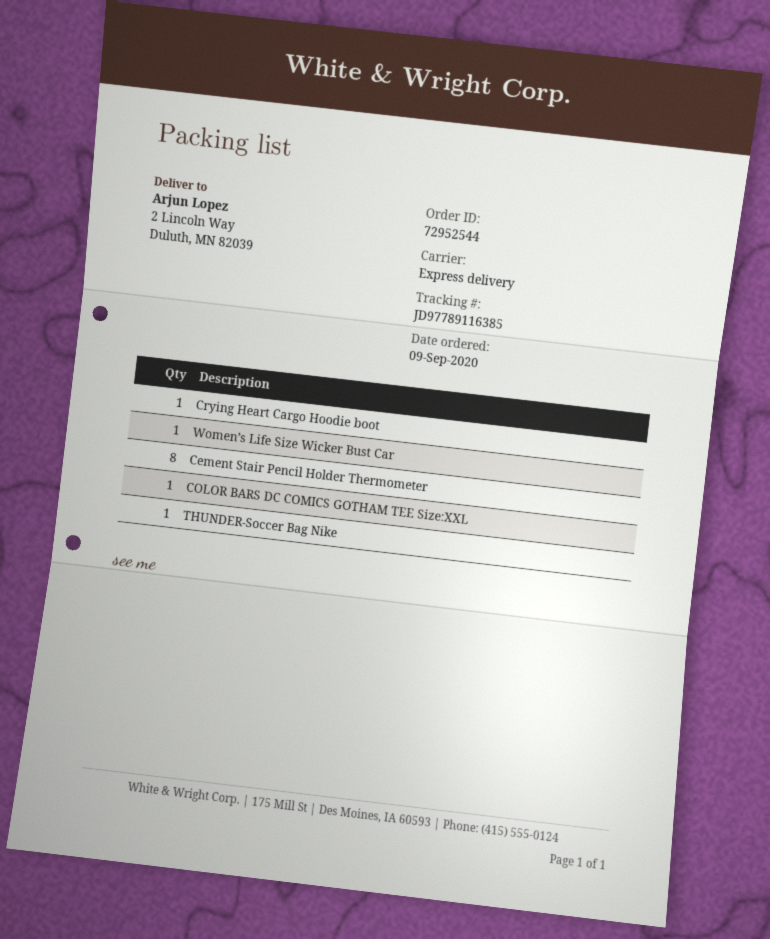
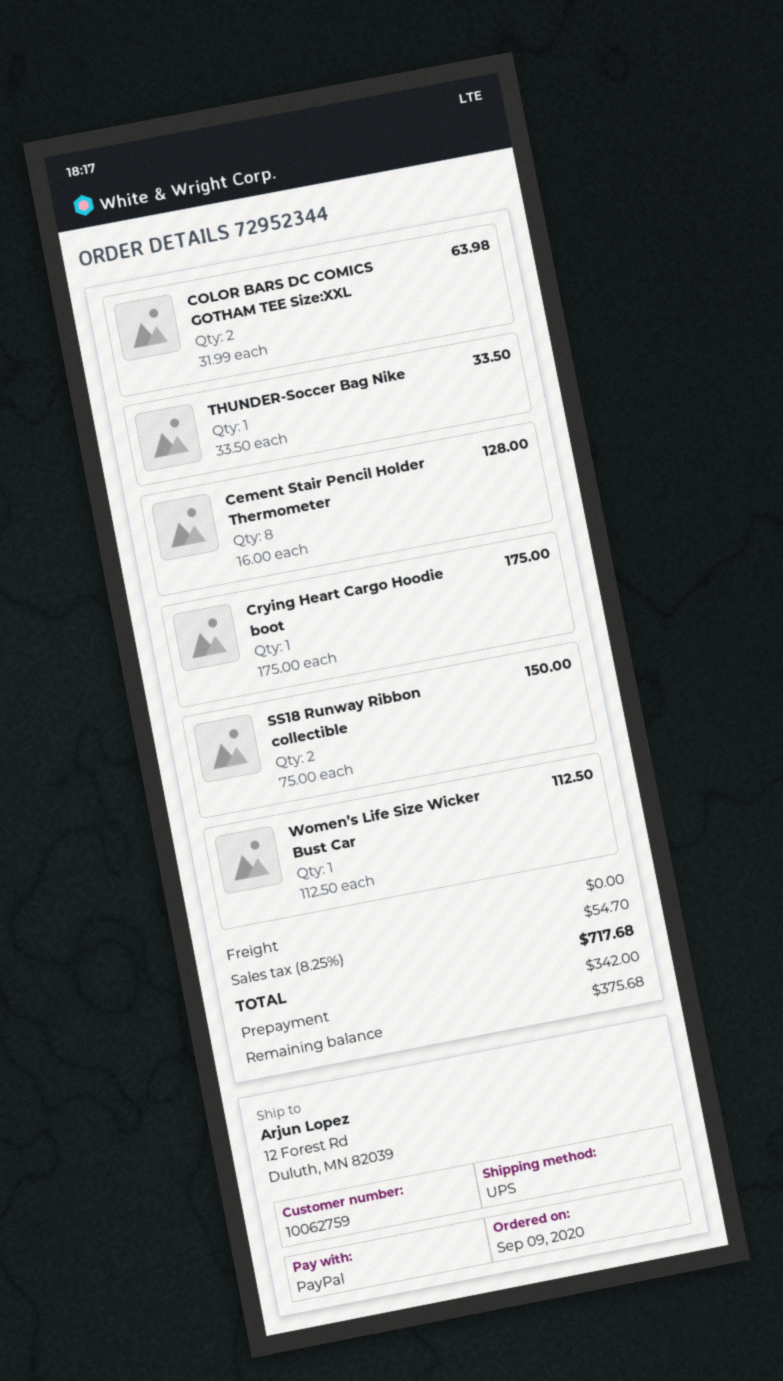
order number: 72952544 -> 72952344
shipping method: express -> UPS
ship to: 2 Lincoln Way, Duluth, MN 82039 -> 12 Forest Rd, Duluth, MN 82039
COLOR BARS DC COMICS GOTHAM TEE Size:XXL: 1 -> 2
SS18 Runway Ribbon collectible: none -> 2

